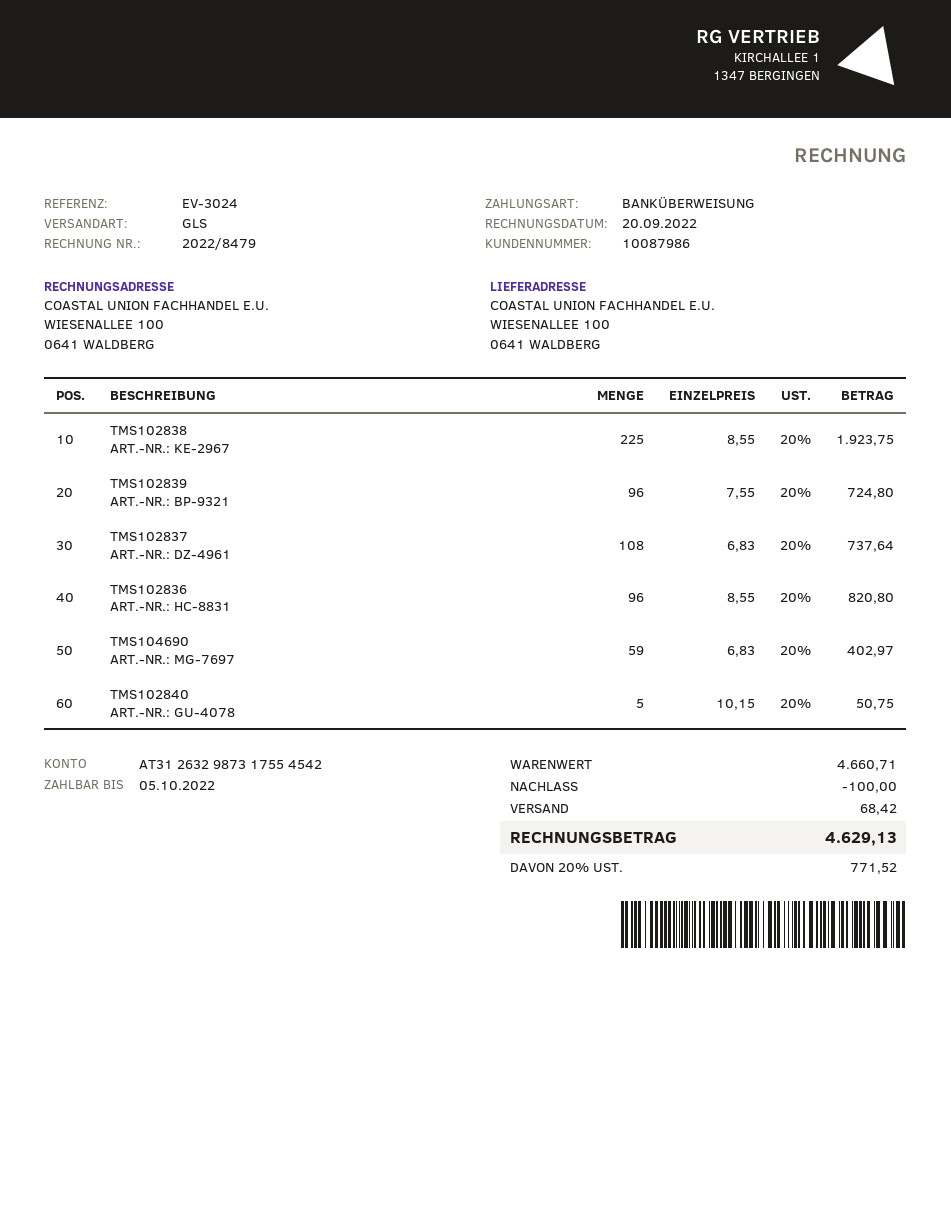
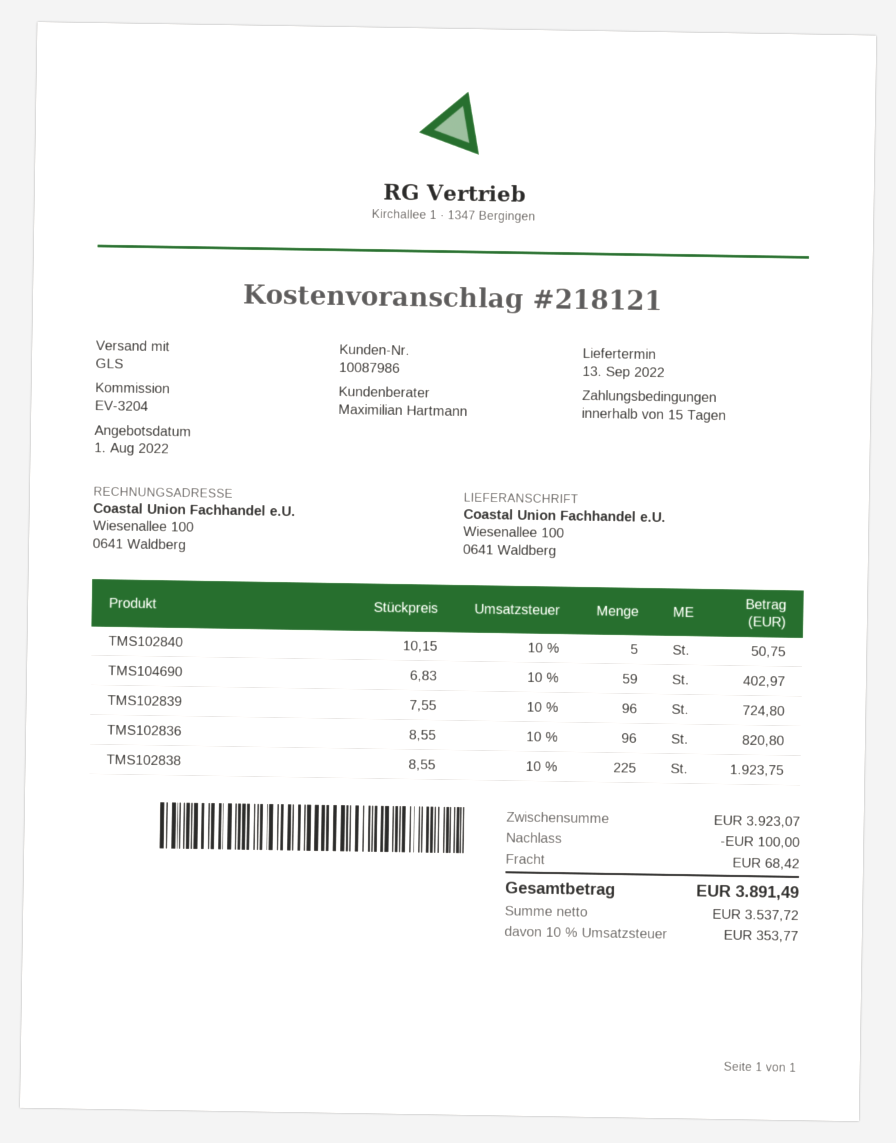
reference: EV-3024 -> EV-3204
TMS102837: 108 x 6.83 = 737.64 -> none
subtotal: 4660.71 -> 3923.07
tax: 20% = 771.52 -> 10% = 353.77
total: 4629.13 -> 3891.49

